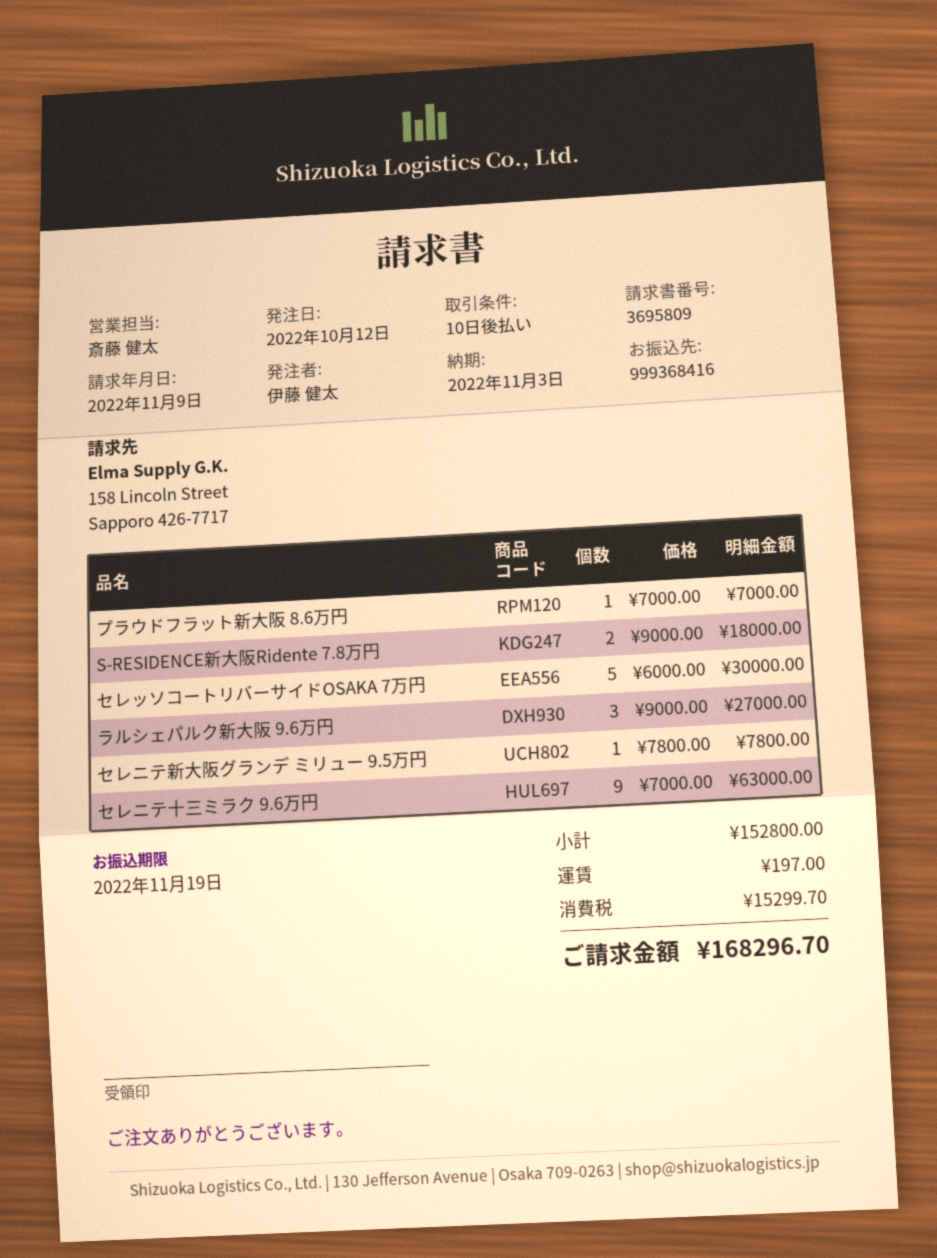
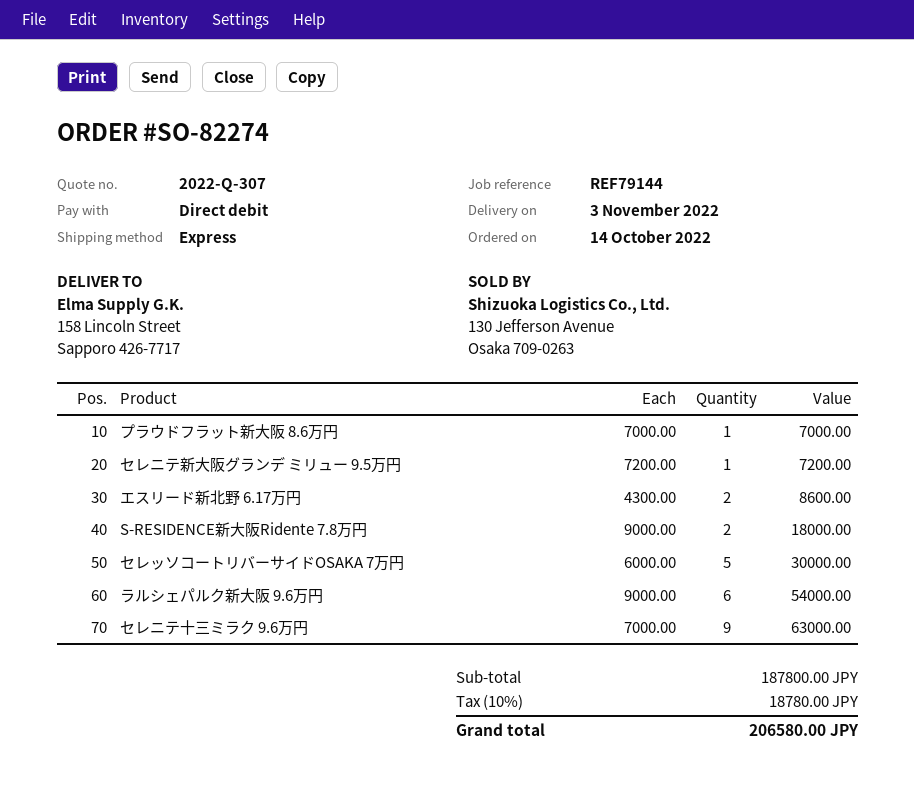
order date: 2022-10-12 -> 2022-10-14
ラルシェパルク新大阪 9.6万円: 3 x 9000.00 = 27000.00 -> 6 x 9000.00 = 54000.00
セレニテ新大阪グランデ ミリュー 9.5万円: 1 x 7800.00 = 7800.00 -> 1 x 7200.00 = 7200.00
エスリード新北野 6.17万円: none -> 2 x 4300.00 = 8600.00
subtotal: 152800.00 -> 187800.00
shipping: 197.00 -> none
tax: 15299.70 -> 18780.00
total: 168296.70 -> 206580.00

